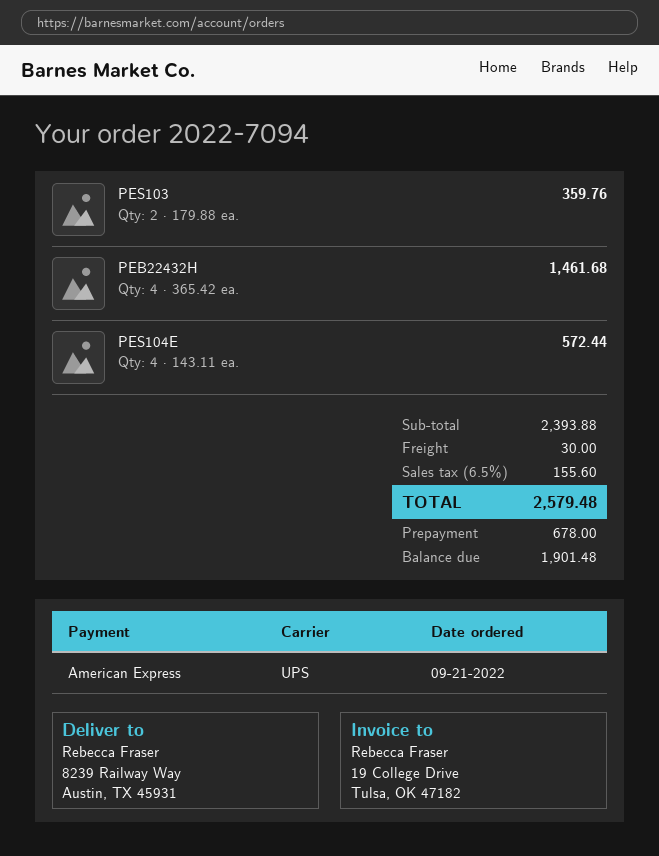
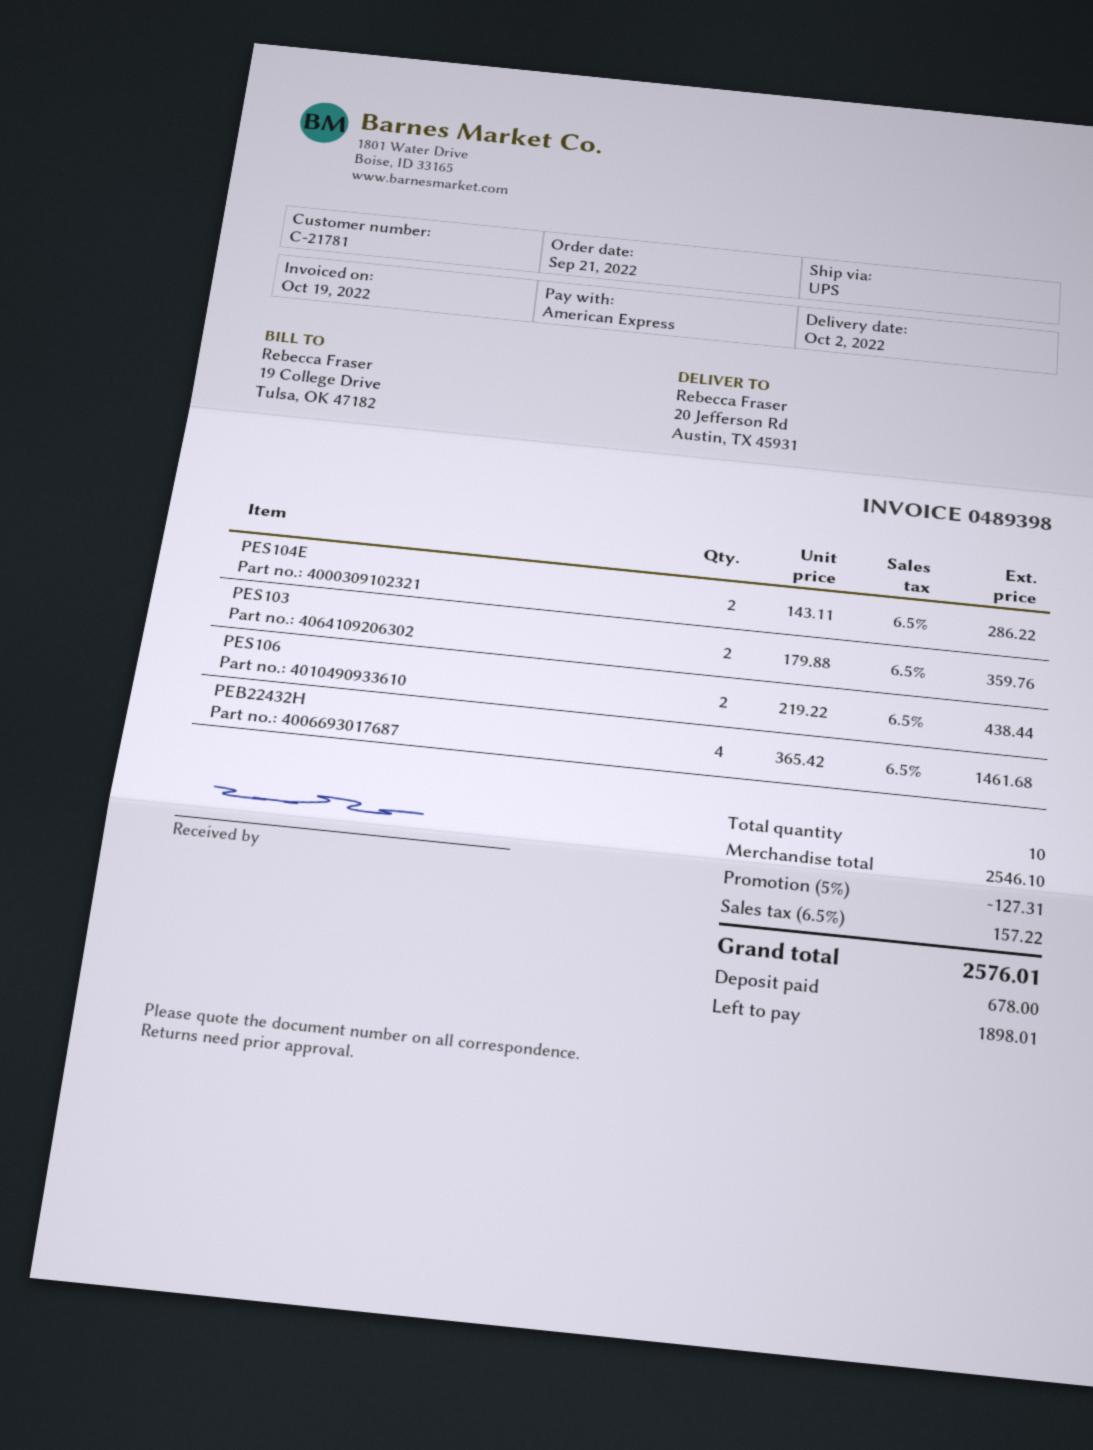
ship to: 8239 Railway Way, Austin, TX 45931 -> 20 Jefferson Rd, Austin, TX 45931
PES104E: 4 x 143.11 = 572.44 -> 2 x 143.11 = 286.22
PES106: none -> 2 x 219.22 = 438.44
subtotal: 2393.88 -> 2546.10
discount: none -> 5% = 127.31
shipping: 30.00 -> none
tax: 6.5% = 155.60 -> 6.5% = 157.22
total: 2579.48 -> 2576.01
balance: 1901.48 -> 1898.01

